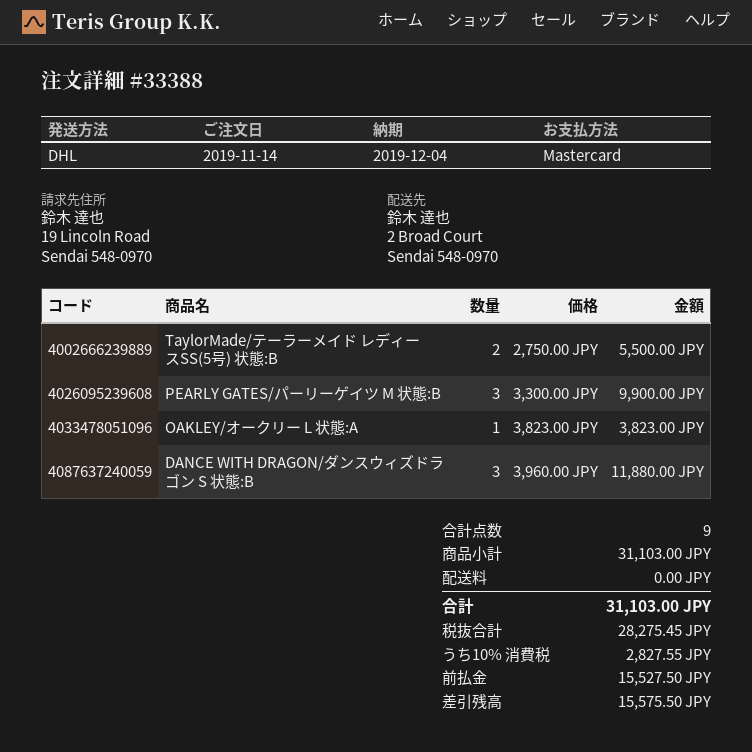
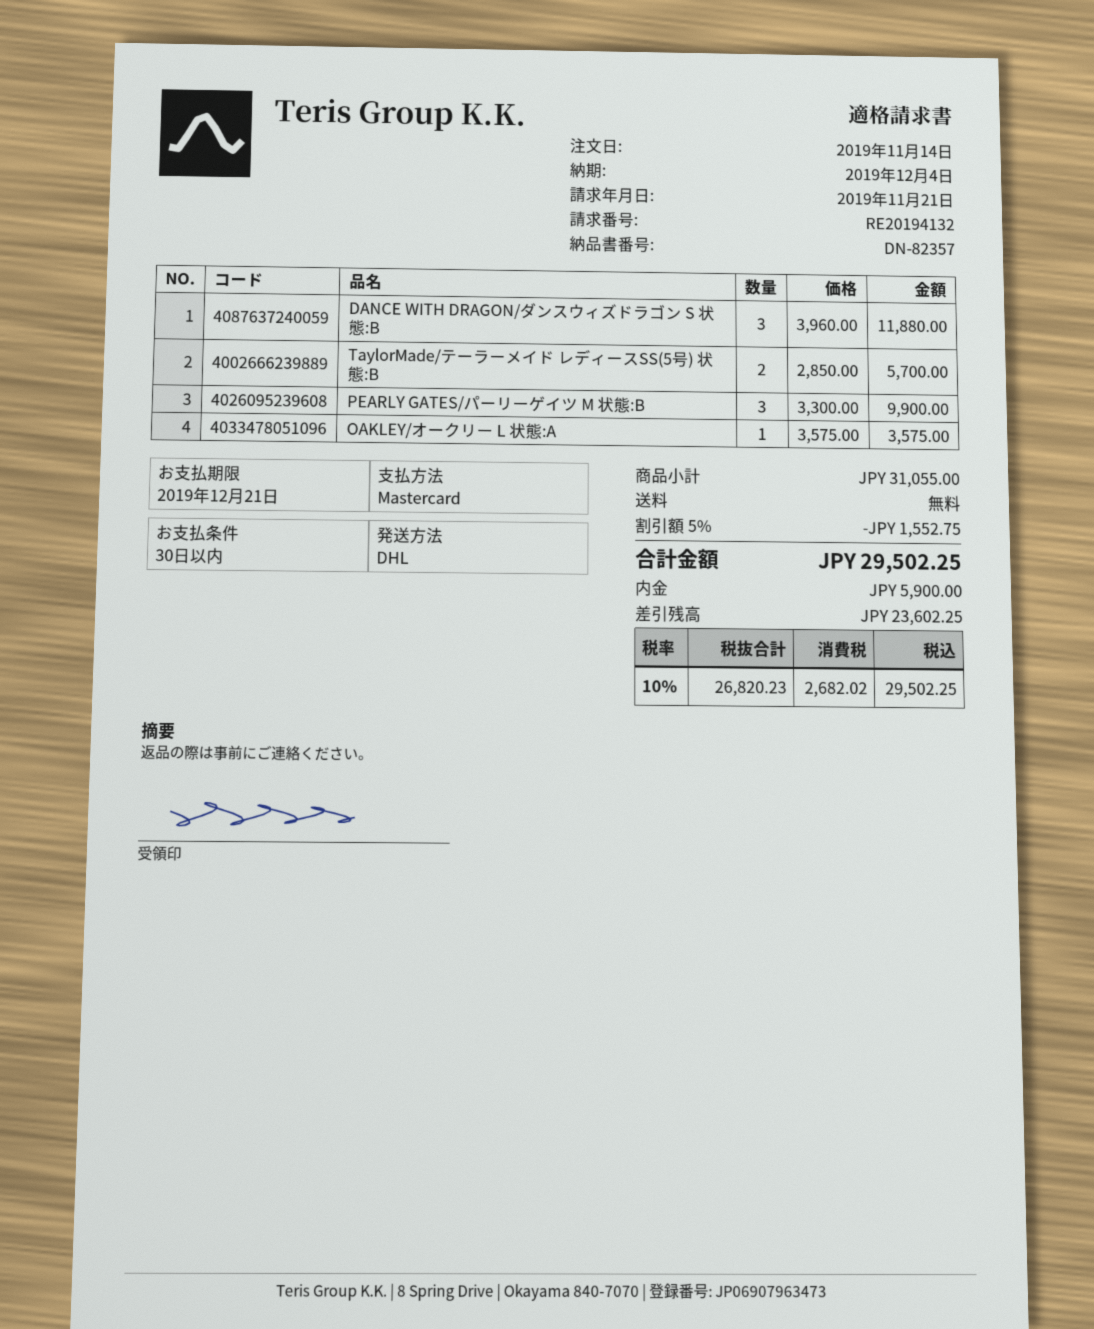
TaylorMade/テーラーメイド レディースSS(5号) 状態:B: 2 x 2750.00 = 5500.00 -> 2 x 2850.00 = 5700.00
OAKLEY/オークリー L 状態:A: 1 x 3823.00 = 3823.00 -> 1 x 3575.00 = 3575.00
subtotal: 31103.00 -> 31055.00
discount: none -> 5% = 1552.75
net: 28275.45 -> 26820.23
tax: 10% = 2827.55 -> 10% = 2682.02
total: 31103.00 -> 29502.25
deposit: 15527.50 -> 5900.00
balance: 15575.50 -> 23602.25

